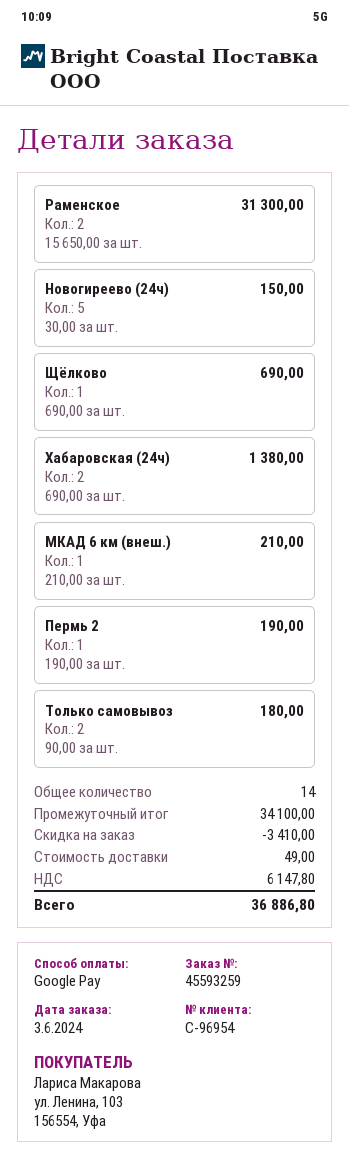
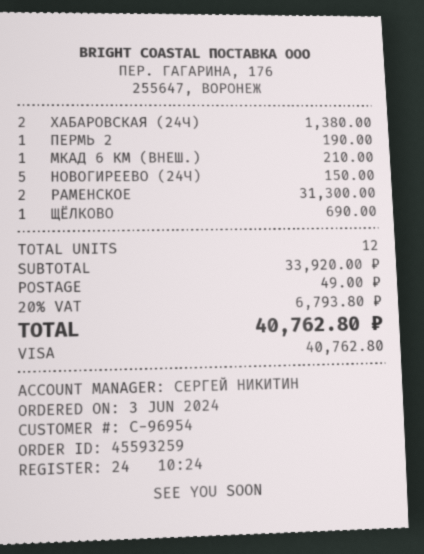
payment method: Google Pay -> Visa
Только самовывоз: 2 for 180.00 -> none
total quantity: 14 -> 12
subtotal: 34100.00 -> 33920.00
discount: 3410.00 -> none
tax: 6147.80 -> 6793.80
total: 36886.80 -> 40762.80

